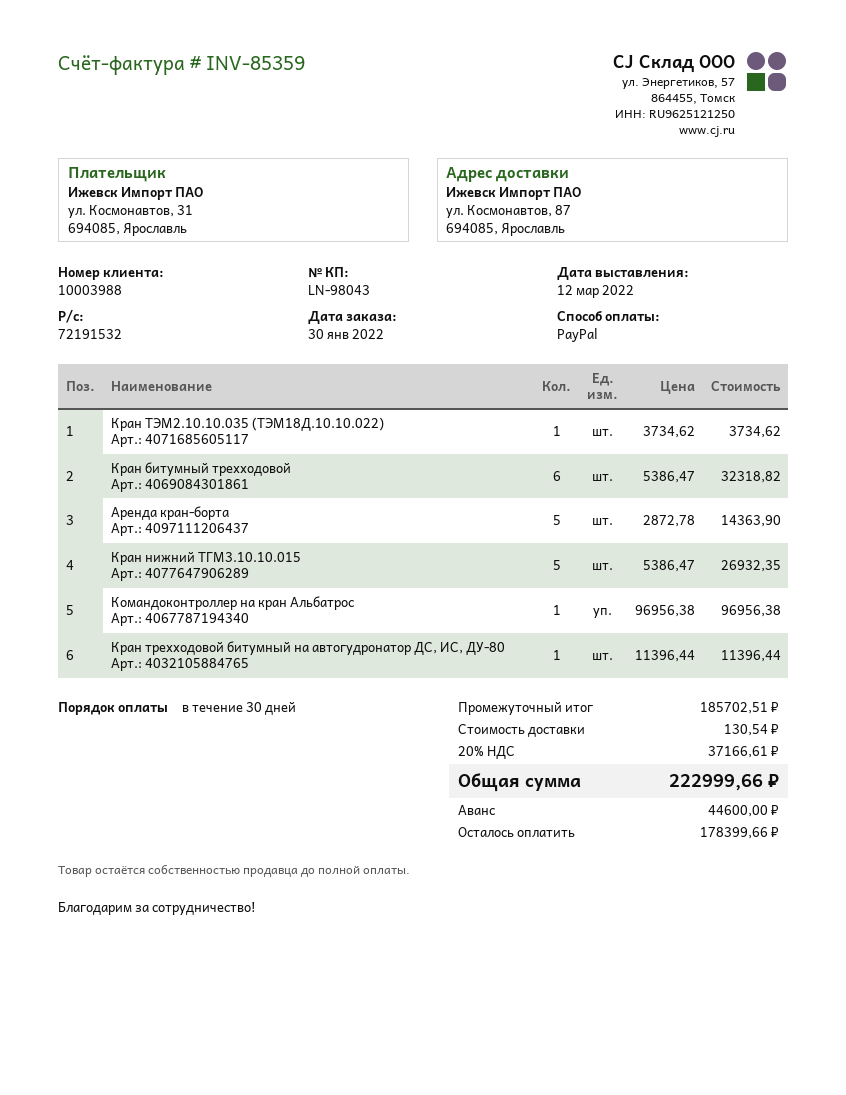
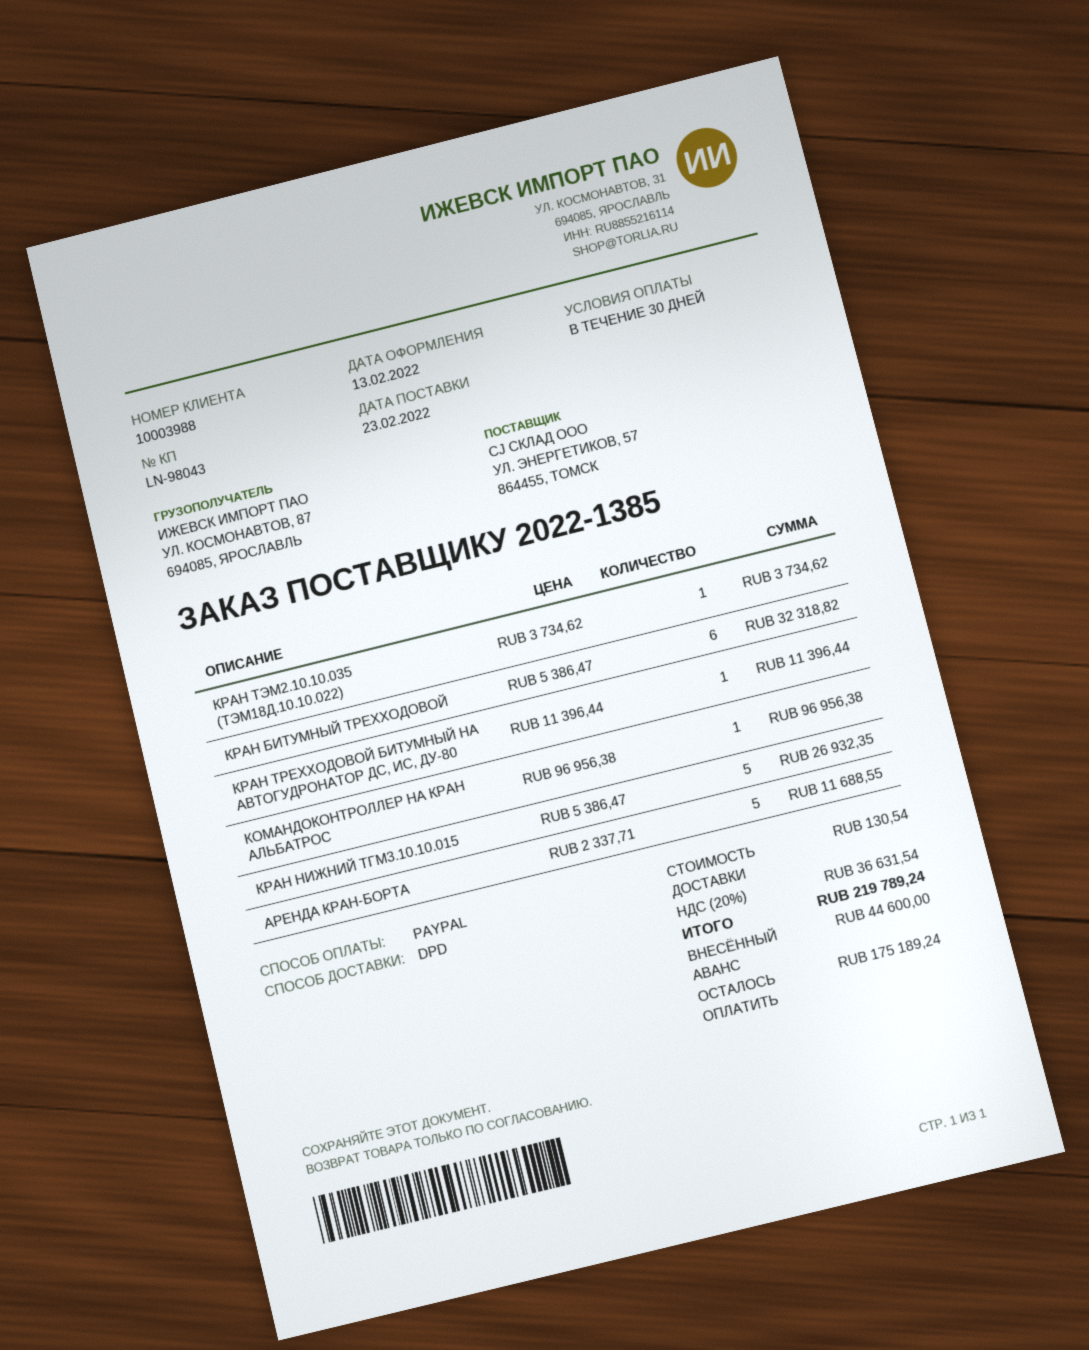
order date: 2022-01-30 -> 2022-02-13
Аренда кран-борта: 5 x 2872.78 = 14363.90 -> 5 x 2337.71 = 11688.55
tax: 20% = 37166.61 -> 20% = 36631.54
total: 222999.66 -> 219789.24
balance: 178399.66 -> 175189.24

